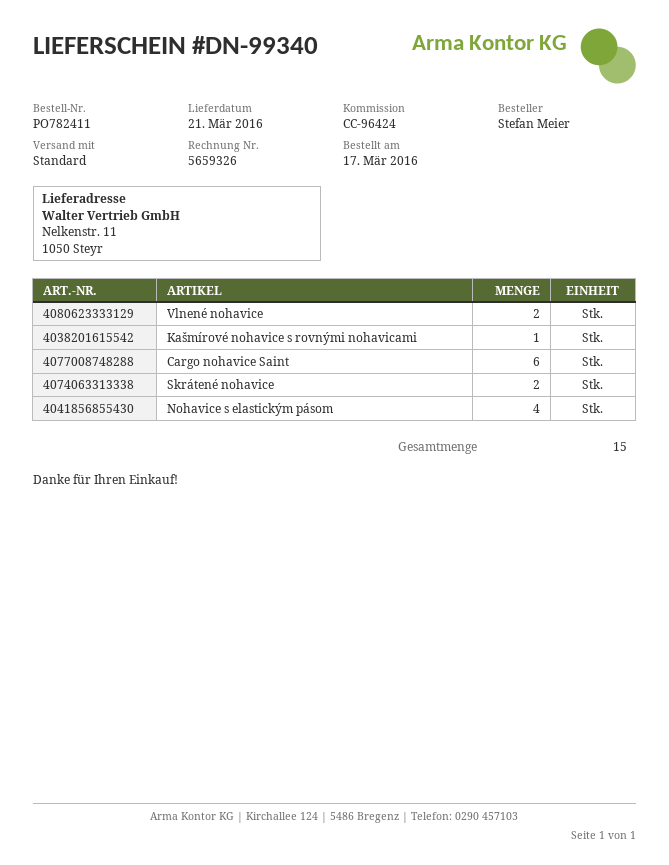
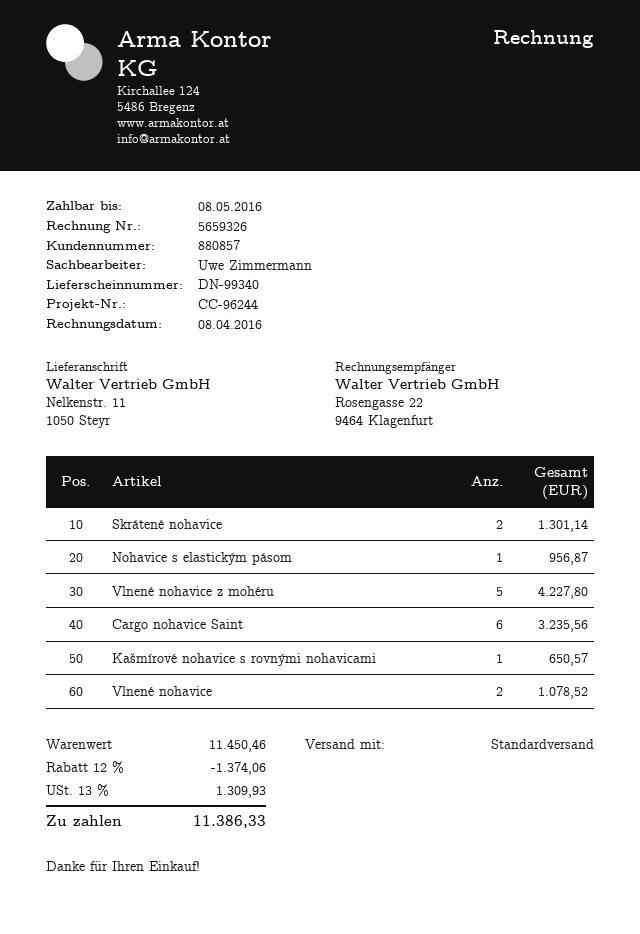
reference: CC-96424 -> CC-96244
Nohavice s elastickým pásom: 4 -> 1
Vlnené nohavice z mohéru: none -> 5

